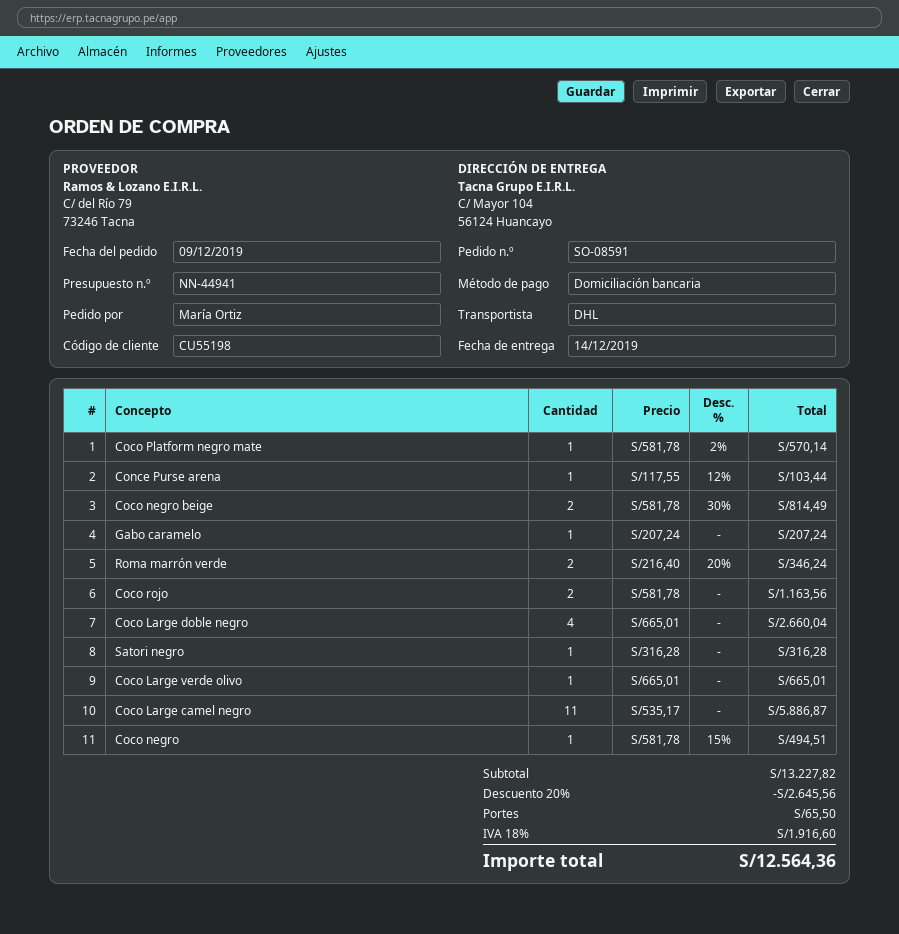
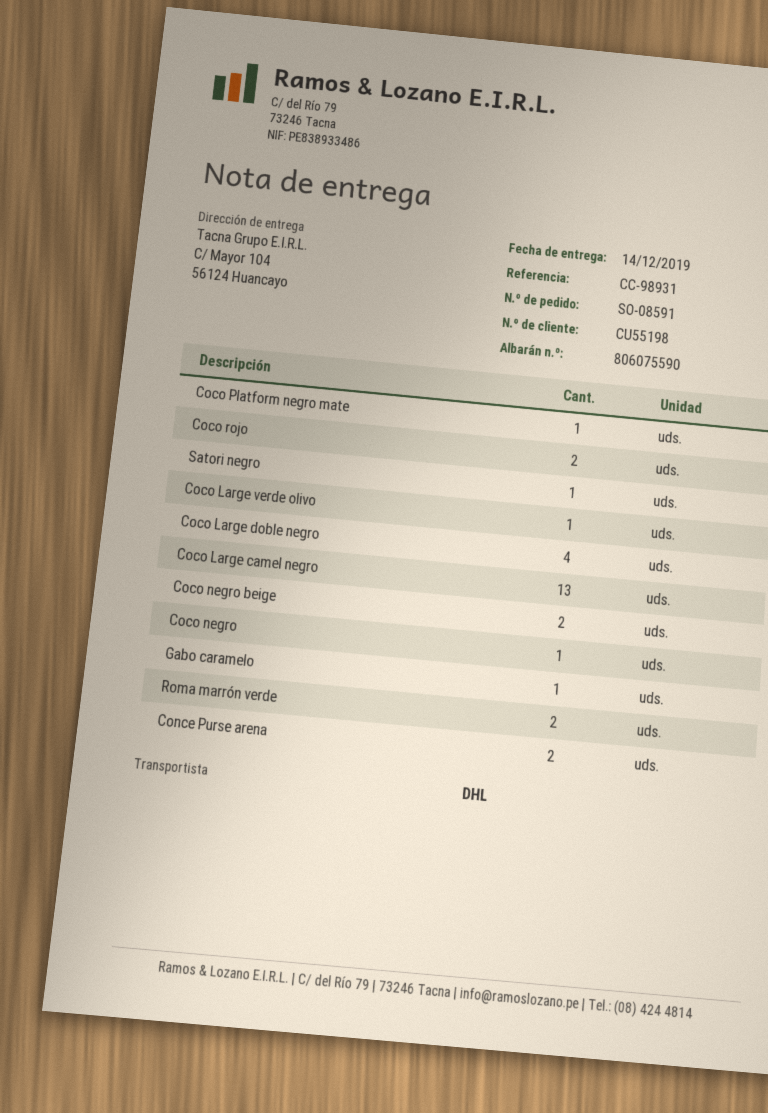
Conce Purse arena: 1 -> 2
Coco Large camel negro: 11 -> 13

